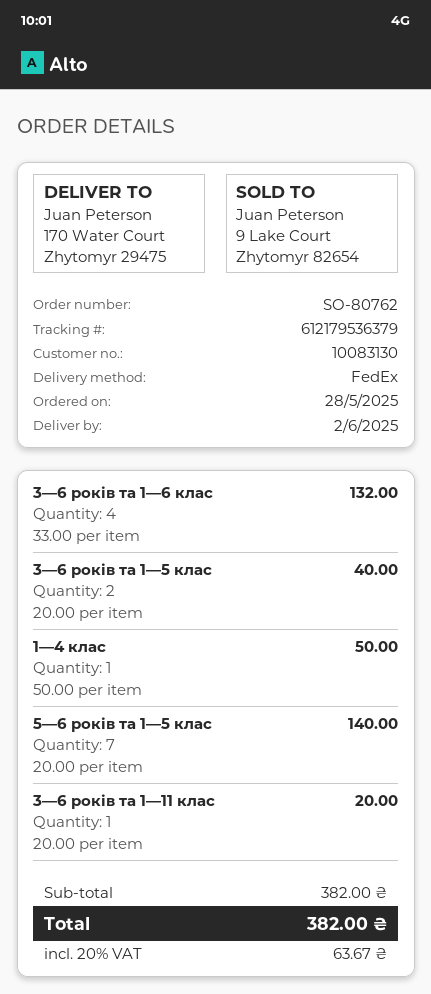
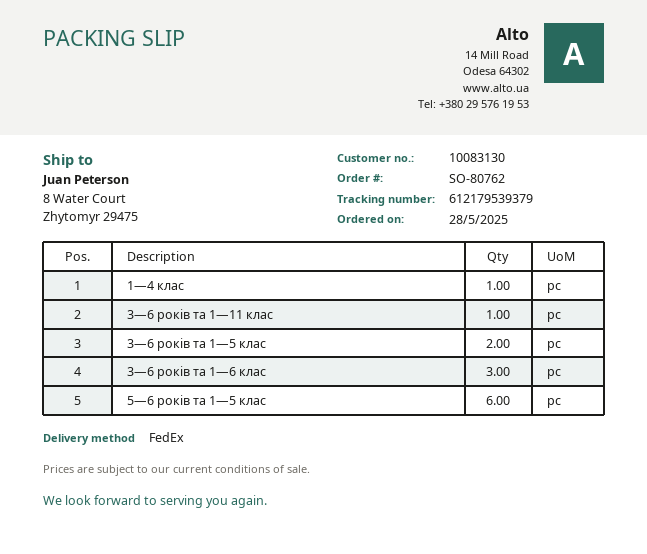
tracking number: 612179536379 -> 612179539379
ship to: 170 Water Court, Zhytomyr 29475 -> 8 Water Court, Zhytomyr 29475
3—6 років та 1—6 клас: 4 -> 3
5—6 років та 1—5 клас: 7 -> 6

